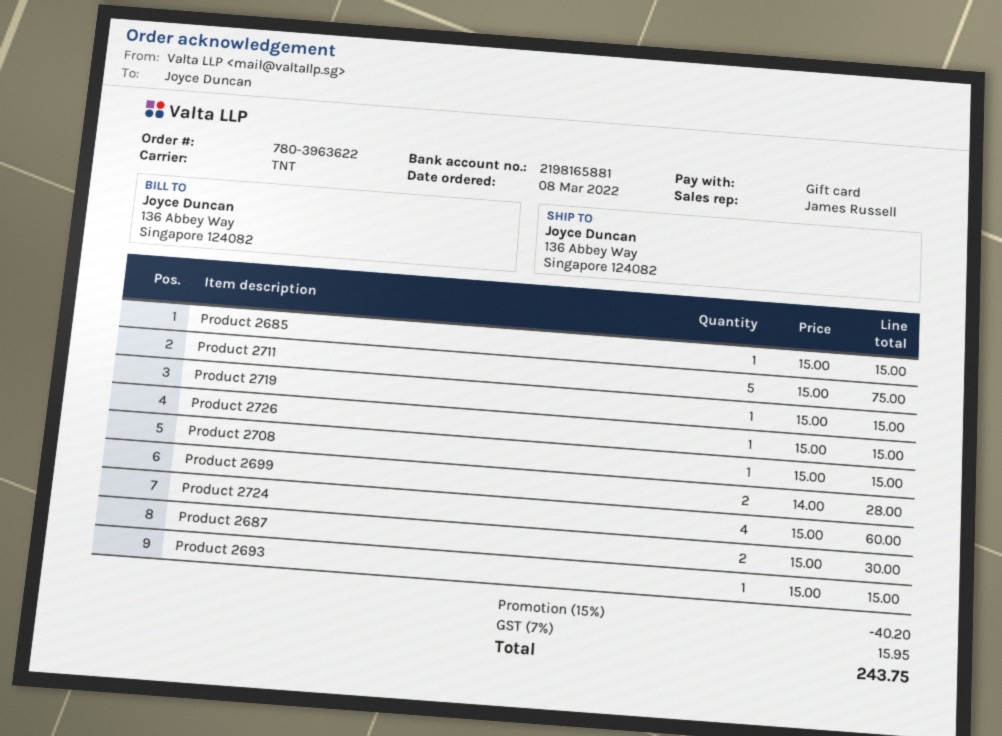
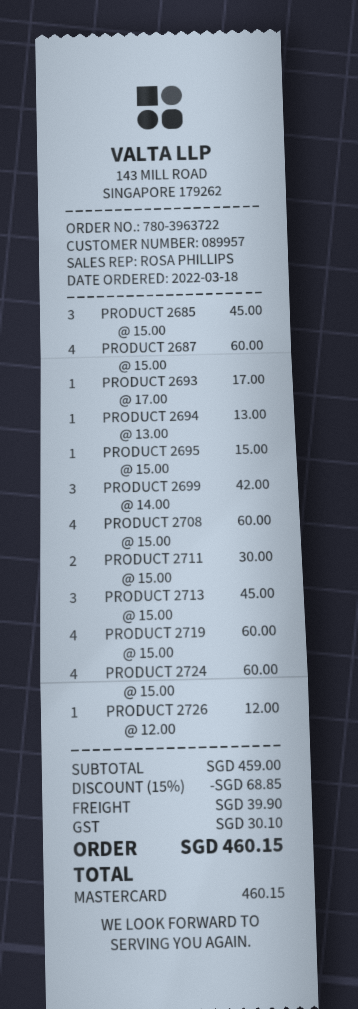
order number: 780-3963622 -> 780-3963722
order date: 2022-03-08 -> 2022-03-18
sales rep: James Russell -> ROSA PHILLIPS
payment method: gift card -> Mastercard
Product 2685: 1 x 15.00 = 15.00 -> 3 x 15.00 = 45.00
Product 2711: 5 x 15.00 = 75.00 -> 2 x 15.00 = 30.00
Product 2719: 1 x 15.00 = 15.00 -> 4 x 15.00 = 60.00
Product 2726: 1 x 15.00 = 15.00 -> 1 x 12.00 = 12.00
Product 2708: 1 x 15.00 = 15.00 -> 4 x 15.00 = 60.00
Product 2699: 2 x 14.00 = 28.00 -> 3 x 14.00 = 42.00
Product 2687: 2 x 15.00 = 30.00 -> 4 x 15.00 = 60.00
Product 2693: 1 x 15.00 = 15.00 -> 1 x 17.00 = 17.00
PRODUCT 2694: none -> 1 x 13.00 = 13.00
PRODUCT 2695: none -> 1 x 15.00 = 15.00
PRODUCT 2713: none -> 3 x 15.00 = 45.00
discount: 15% = 40.20 -> 15% = 68.85
shipping: none -> 39.90
tax: 15.95 -> 30.10
total: 243.75 -> 460.15

